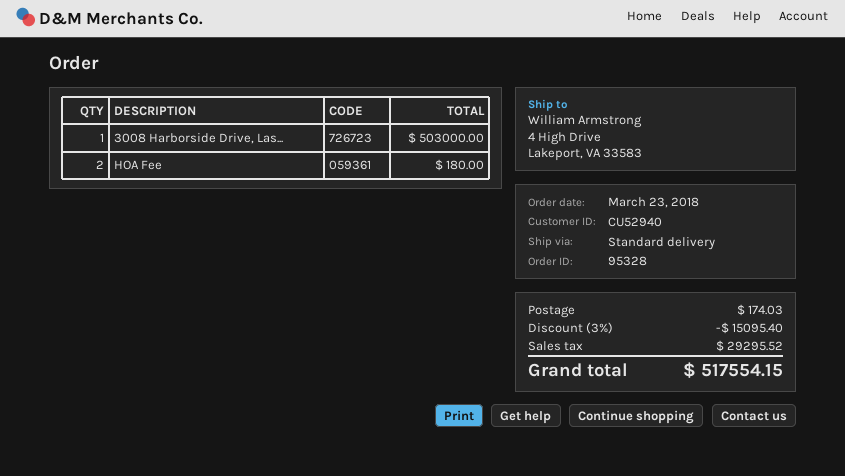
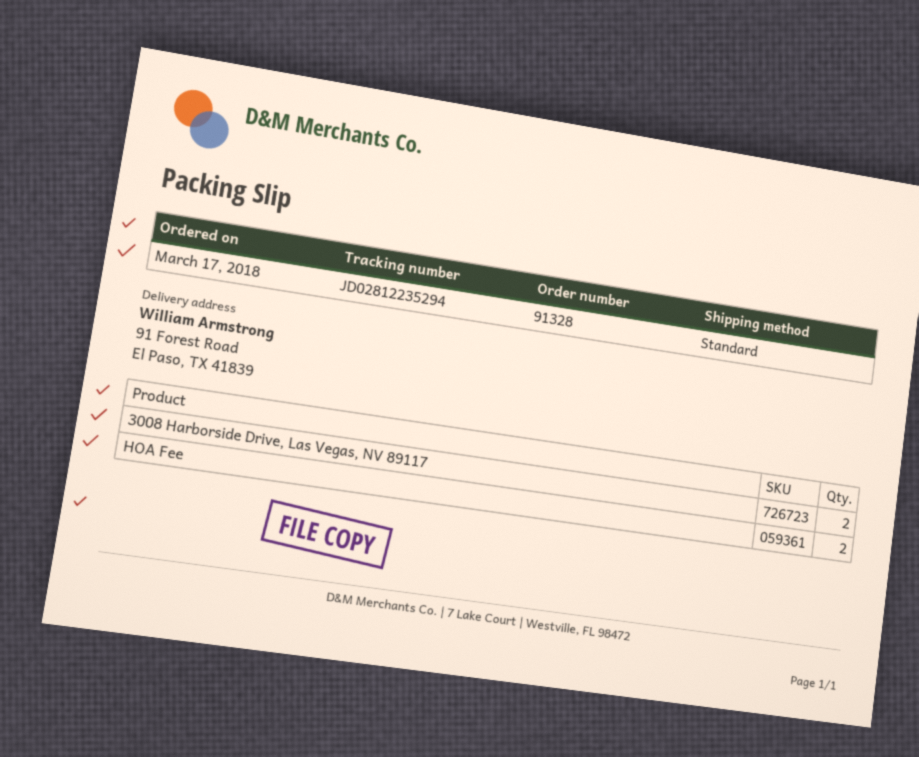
order number: 95328 -> 91328
order date: 2018-03-23 -> 2018-03-17
ship to: 4 High Drive, Lakeport, VA 33583 -> 91 Forest Road, El Paso, TX 41839
3008 Harborside Drive, Las...: 1 -> 2

